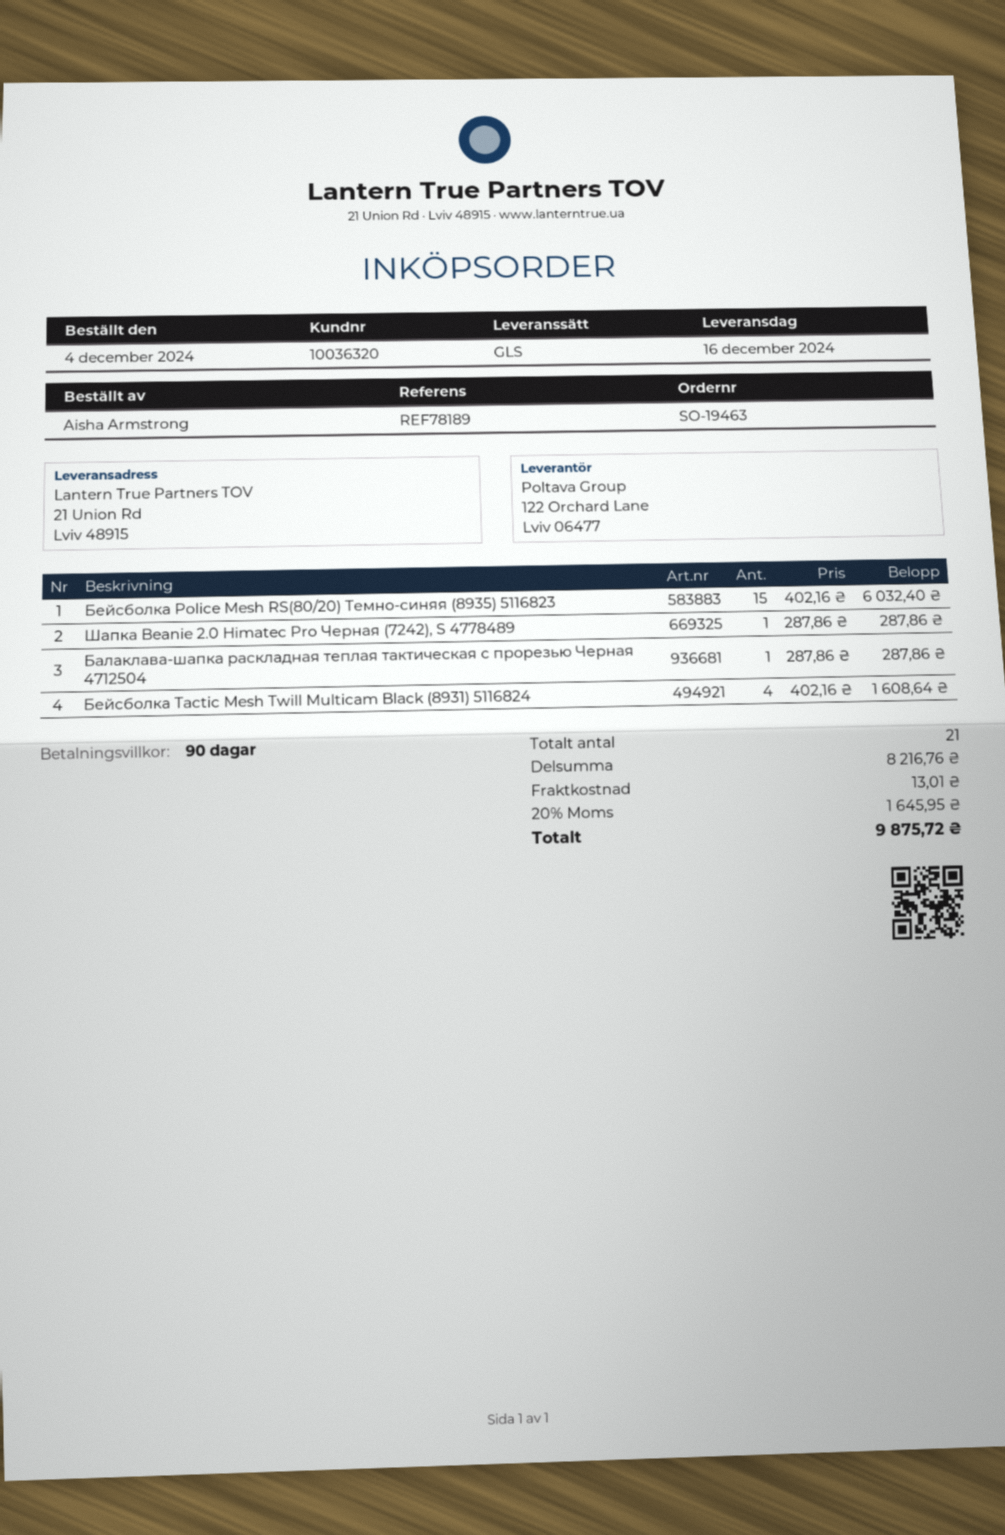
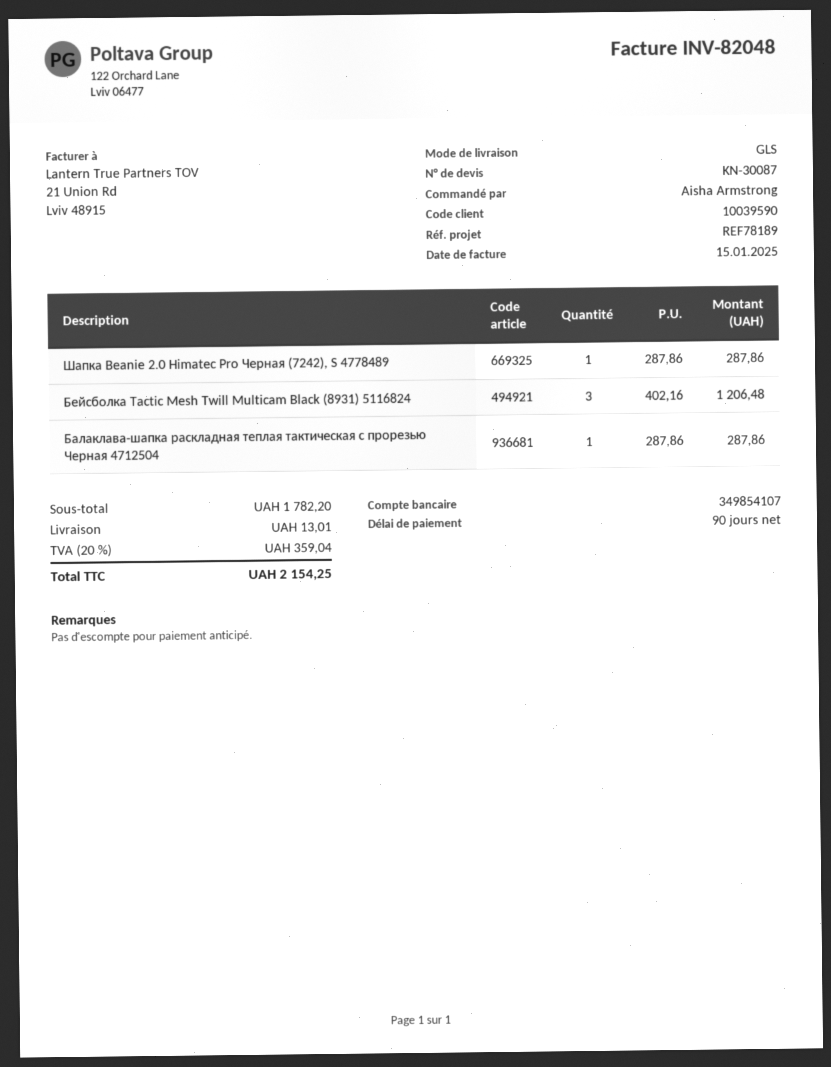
customer number: 10036320 -> 10039590
Бейсболка Police Mesh RS(80/20) Темно-синяя (8935) 5116823: 15 x 402.16 = 6032.40 -> none
Бейсболка Tactic Mesh Twill Multicam Black (8931) 5116824: 4 x 402.16 = 1608.64 -> 3 x 402.16 = 1206.48
subtotal: 8216.76 -> 1782.20
tax: 20% = 1645.95 -> 20% = 359.04
total: 9875.72 -> 2154.25

